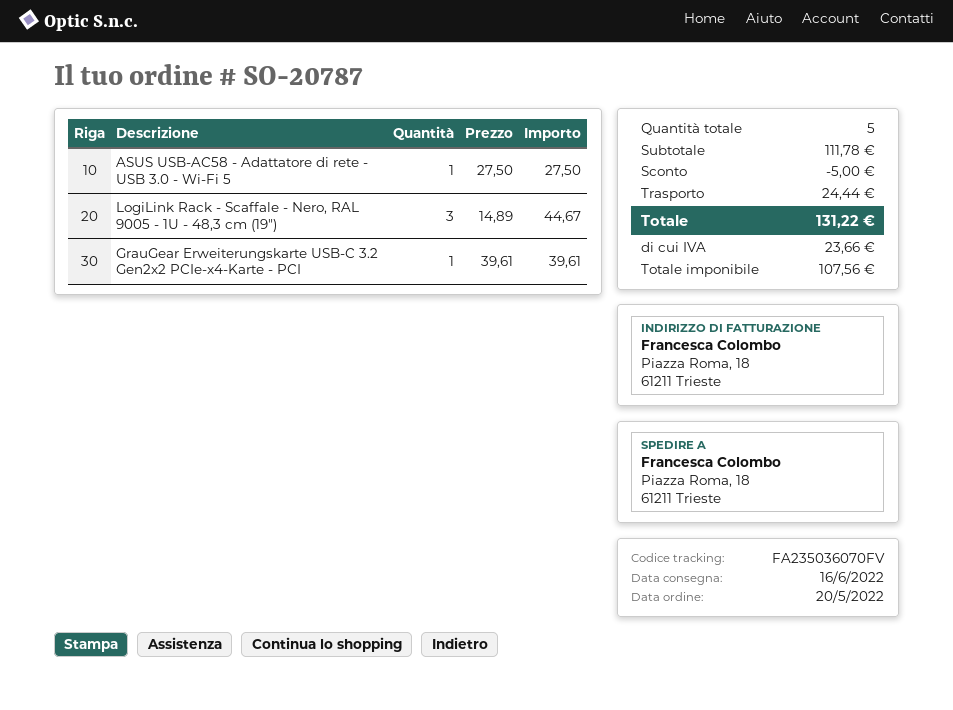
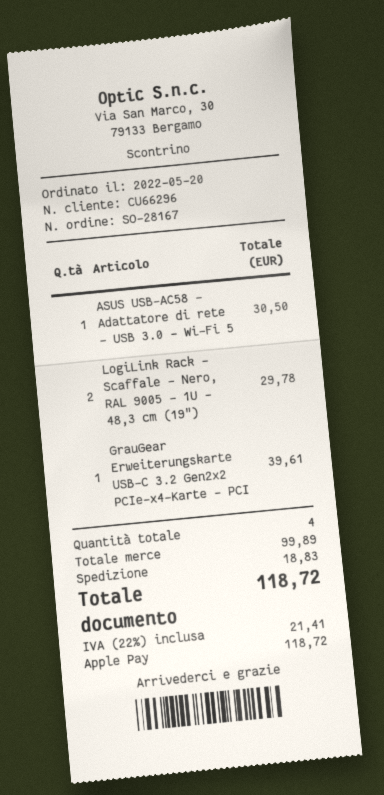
order number: SO-20787 -> SO-28167
ASUS USB-AC58 - Adattatore di rete - USB 3.0 - Wi-Fi 5: 1 for 27.50 -> 1 for 30.50
LogiLink Rack - Scaffale - Nero, RAL 9005 - 1U - 48,3 cm (19"): 3 for 44.67 -> 2 for 29.78
total quantity: 5 -> 4
subtotal: 111.78 -> 99.89
discount: 5.00 -> none
shipping: 24.44 -> 18.83
tax: 23.66 -> 21.41
total: 131.22 -> 118.72

